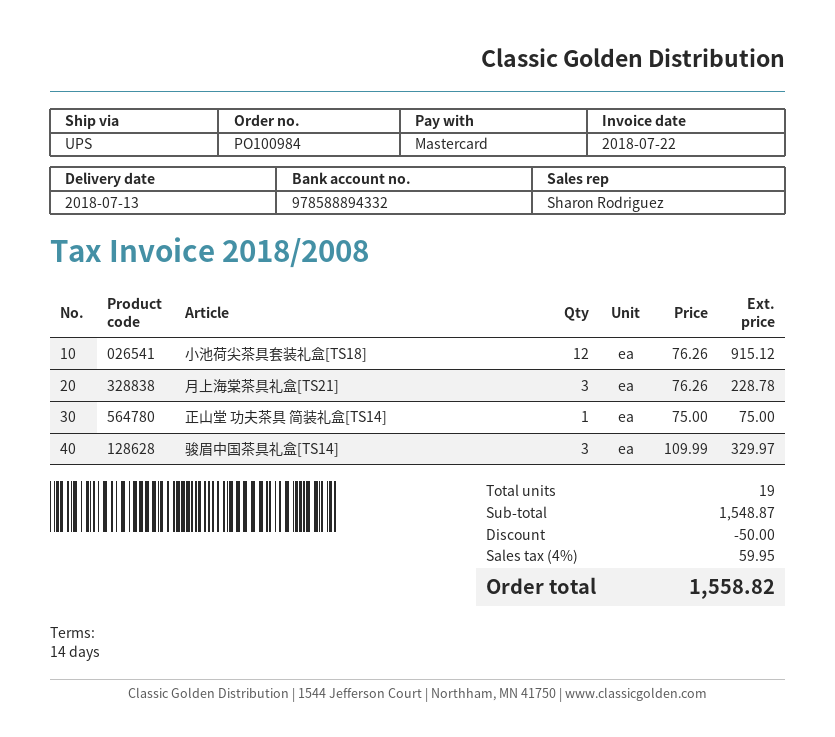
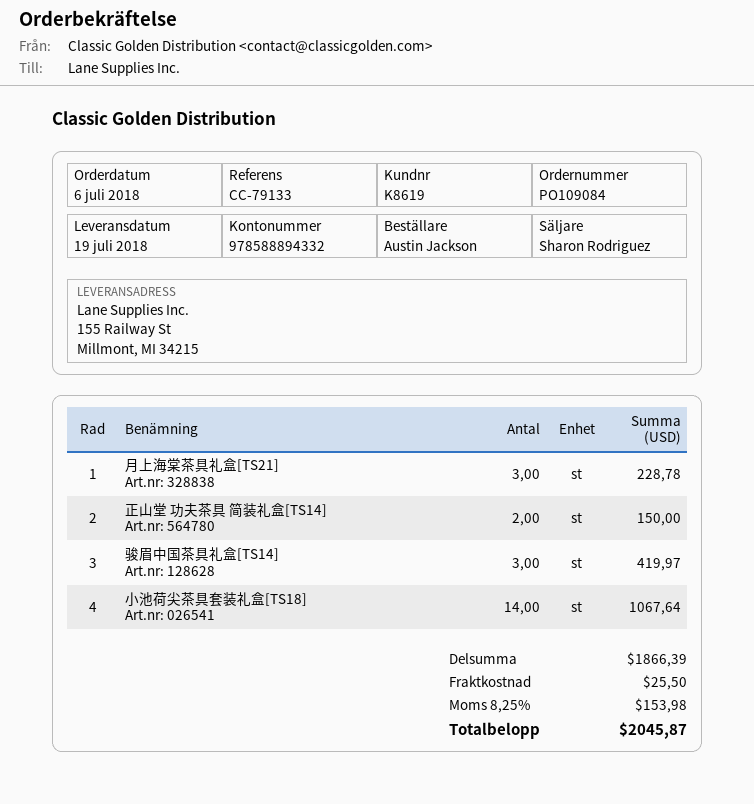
order number: PO100984 -> PO109084
delivery date: 2018-07-13 -> 2018-07-19
小池荷尖茶具套装礼盒[TS18]: 12 for 915.12 -> 14 for 1067.64
正山堂 功夫茶具 简装礼盒[TS14]: 1 for 75.00 -> 2 for 150.00
骏眉中国茶具礼盒[TS14]: 3 for 329.97 -> 3 for 419.97
subtotal: 1548.87 -> 1866.39
discount: 50.00 -> none
shipping: none -> 25.50
tax: 4% = 59.95 -> 8.25% = 153.98
total: 1558.82 -> 2045.87

